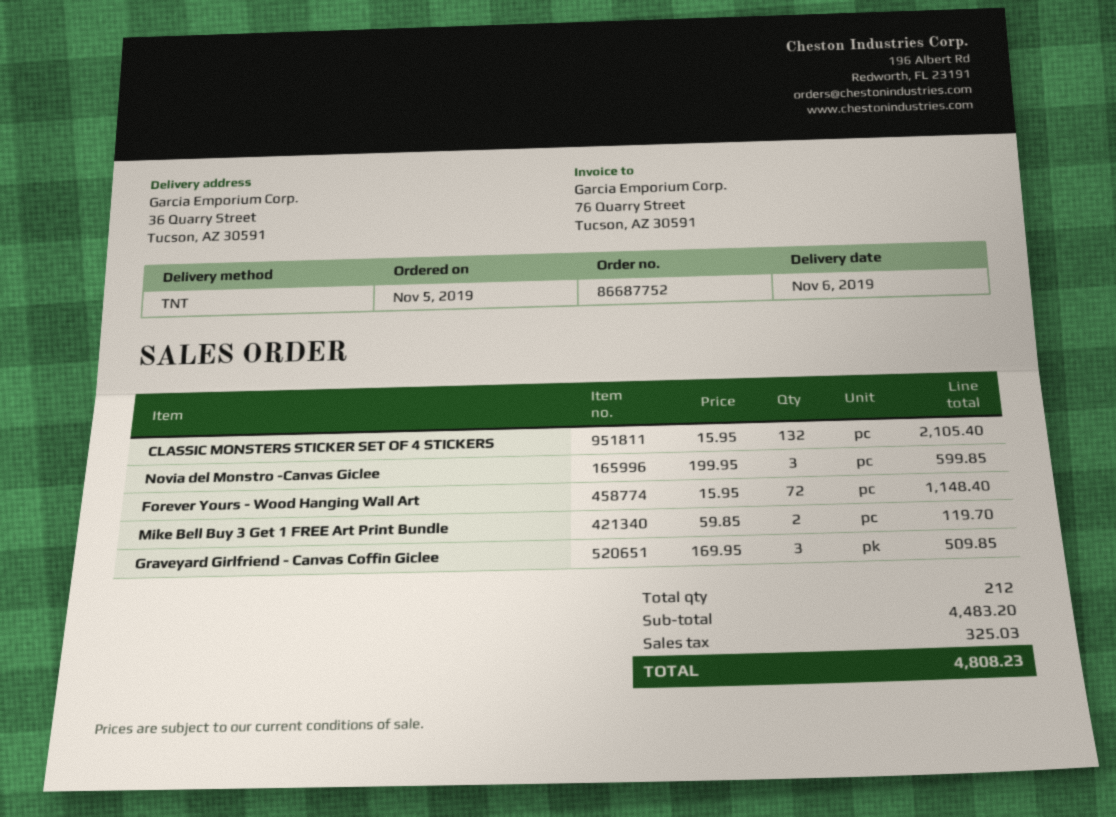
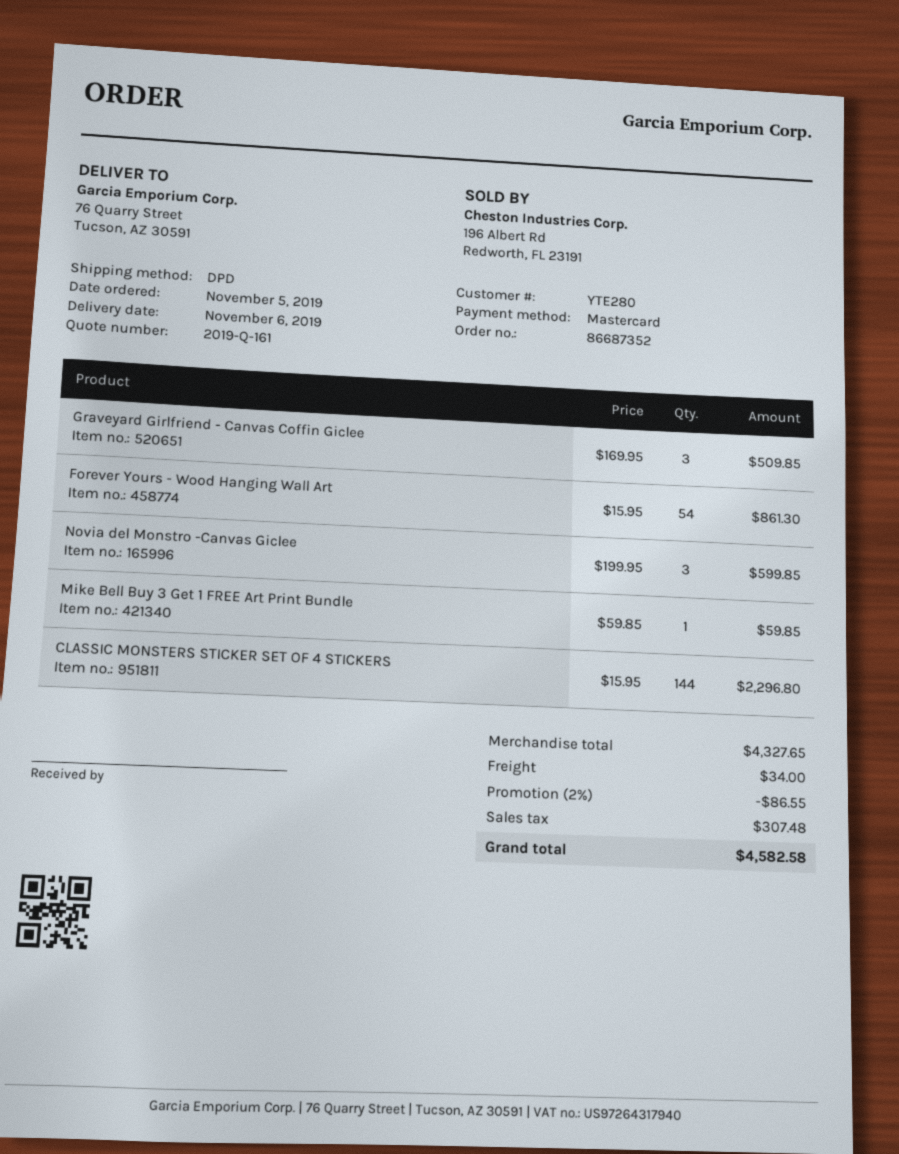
order number: 86687752 -> 86687352
shipping method: TNT -> DPD
ship to: 36 Quarry Street, Tucson, AZ 30591 -> 76 Quarry Street, Tucson, AZ 30591
CLASSIC MONSTERS STICKER SET OF 4 STICKERS: 132 x 15.95 = 2105.40 -> 144 x 15.95 = 2296.80
Forever Yours - Wood Hanging Wall Art: 72 x 15.95 = 1148.40 -> 54 x 15.95 = 861.30
Mike Bell Buy 3 Get 1 FREE Art Print Bundle: 2 x 59.85 = 119.70 -> 1 x 59.85 = 59.85
subtotal: 4483.20 -> 4327.65
discount: none -> 2% = 86.55
shipping: none -> 34.00
tax: 325.03 -> 307.48
total: 4808.23 -> 4582.58

